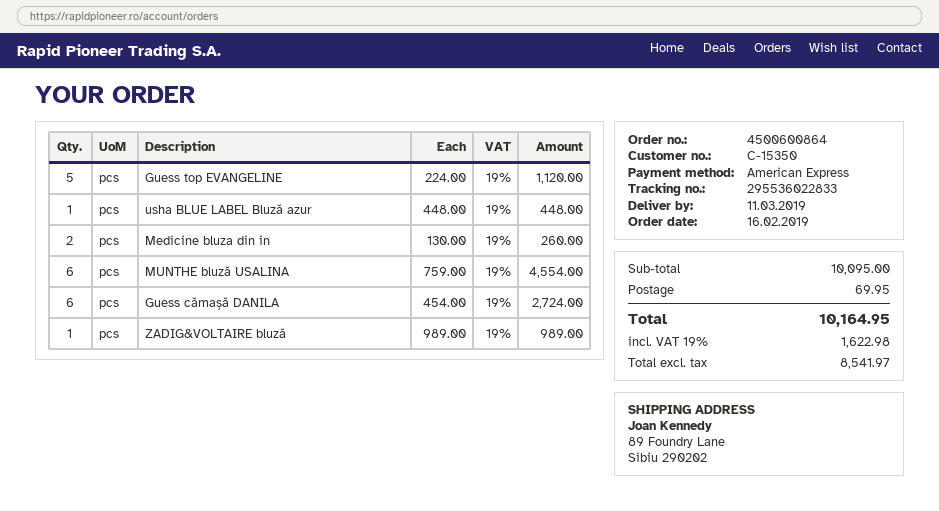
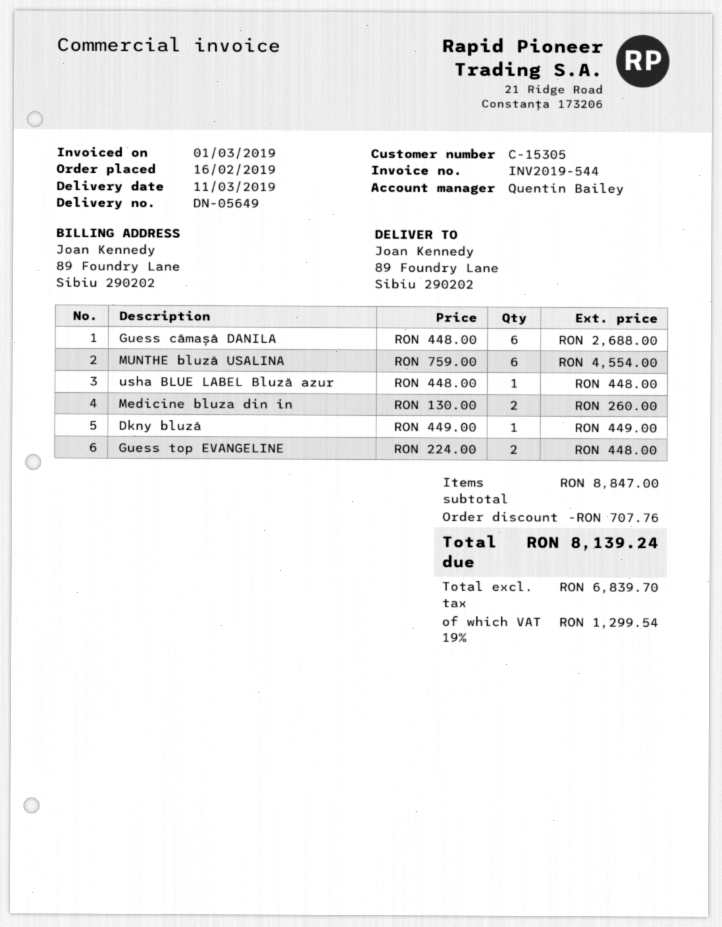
customer number: C-15350 -> C-15305
Guess top EVANGELINE: 5 x 224.00 = 1120.00 -> 2 x 224.00 = 448.00
Guess cămașă DANILA: 6 x 454.00 = 2724.00 -> 6 x 448.00 = 2688.00
ZADIG&VOLTAIRE bluză: 1 x 989.00 = 989.00 -> none
Dkny bluză: none -> 1 x 449.00 = 449.00
subtotal: 10095.00 -> 8847.00
discount: none -> 707.76
shipping: 69.95 -> none
net: 8541.97 -> 6839.70
tax: 19% = 1622.98 -> 19% = 1299.54
total: 10164.95 -> 8139.24

